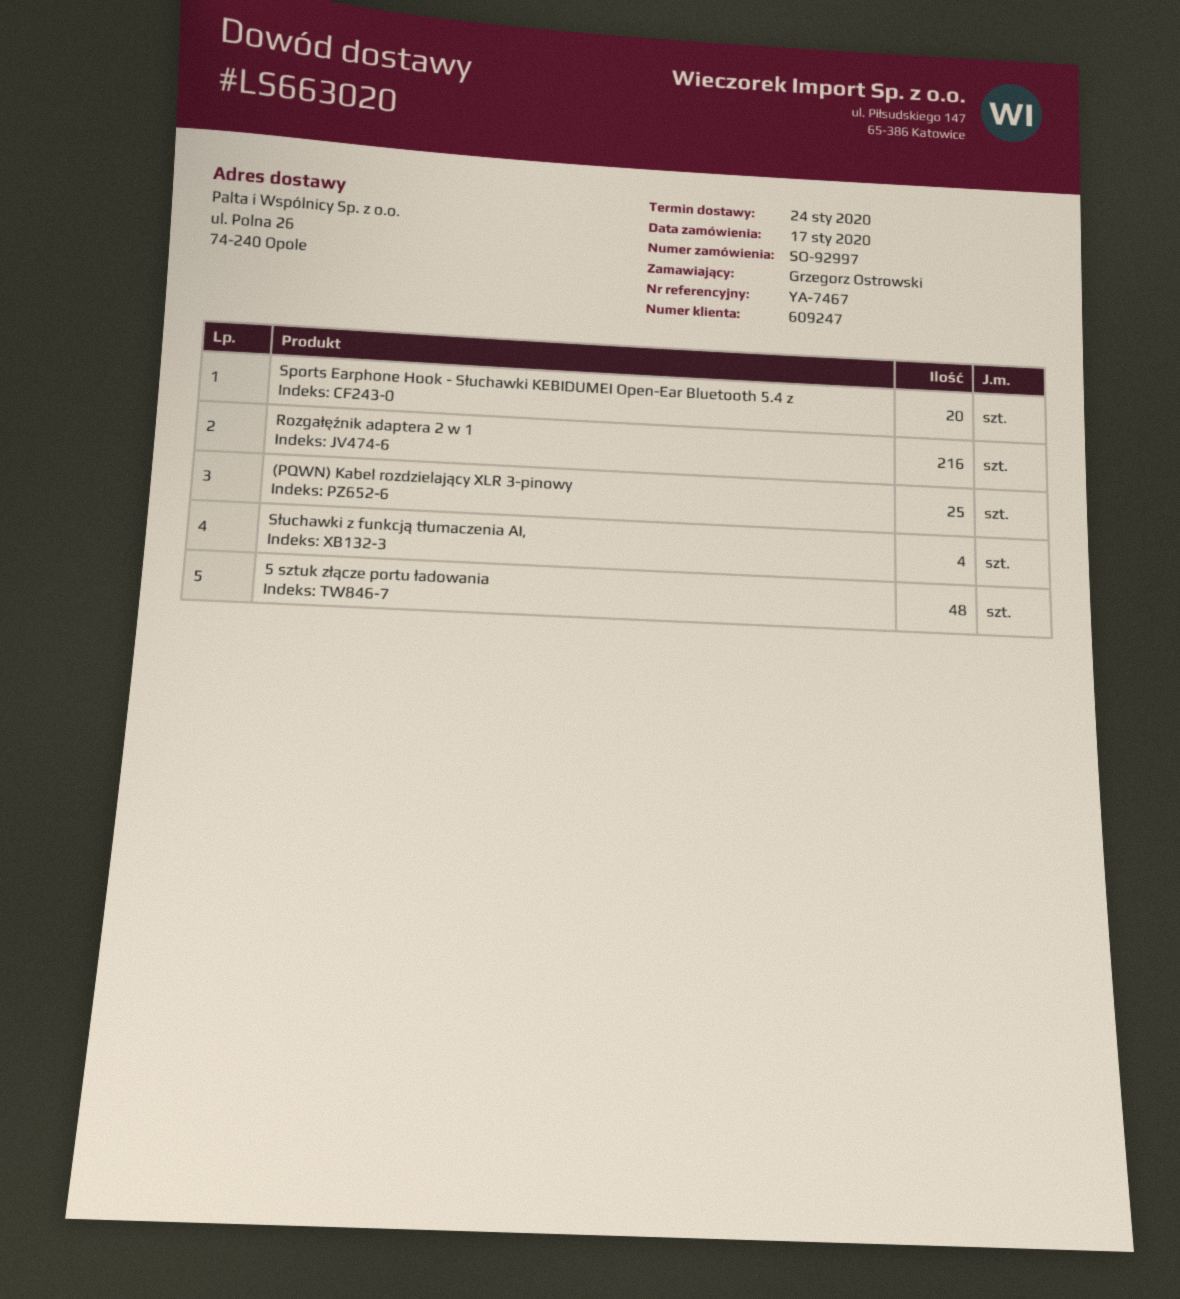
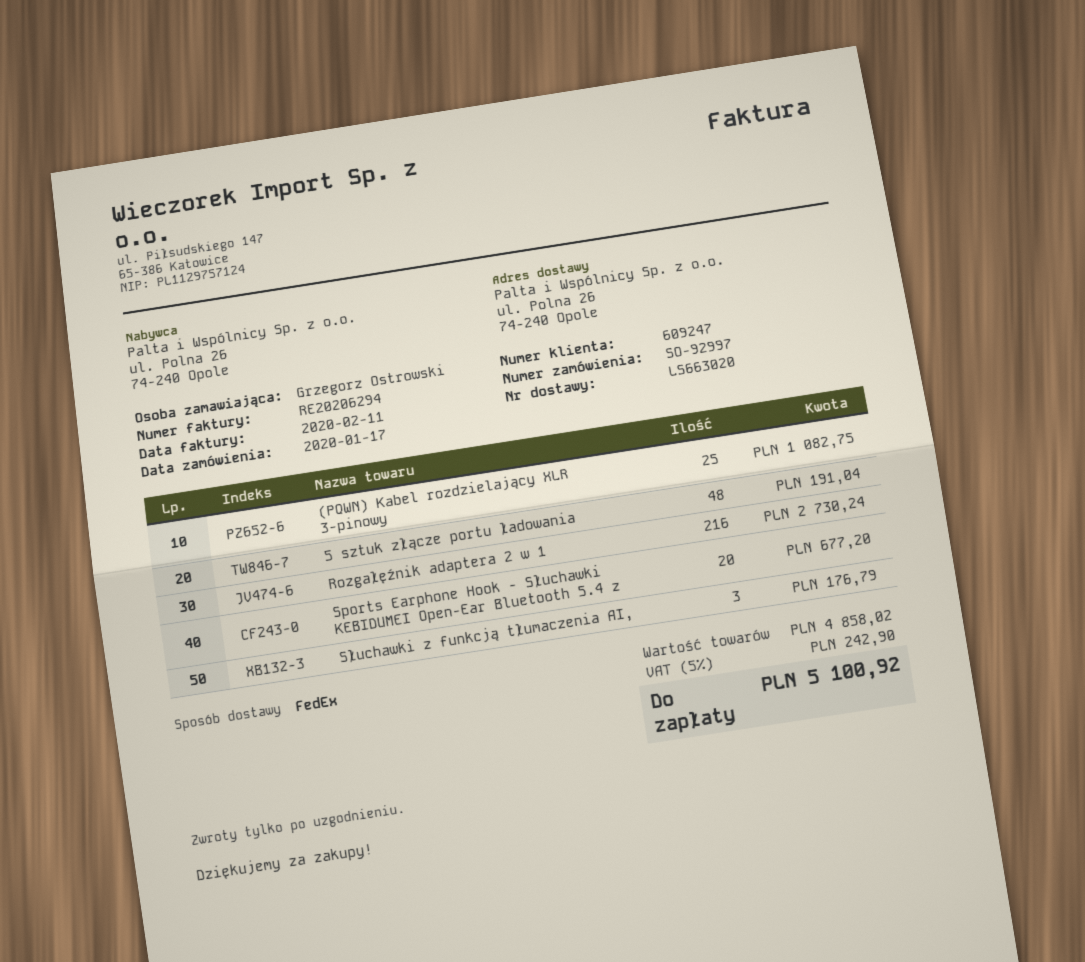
Słuchawki z funkcją tłumaczenia AI,: 4 -> 3

